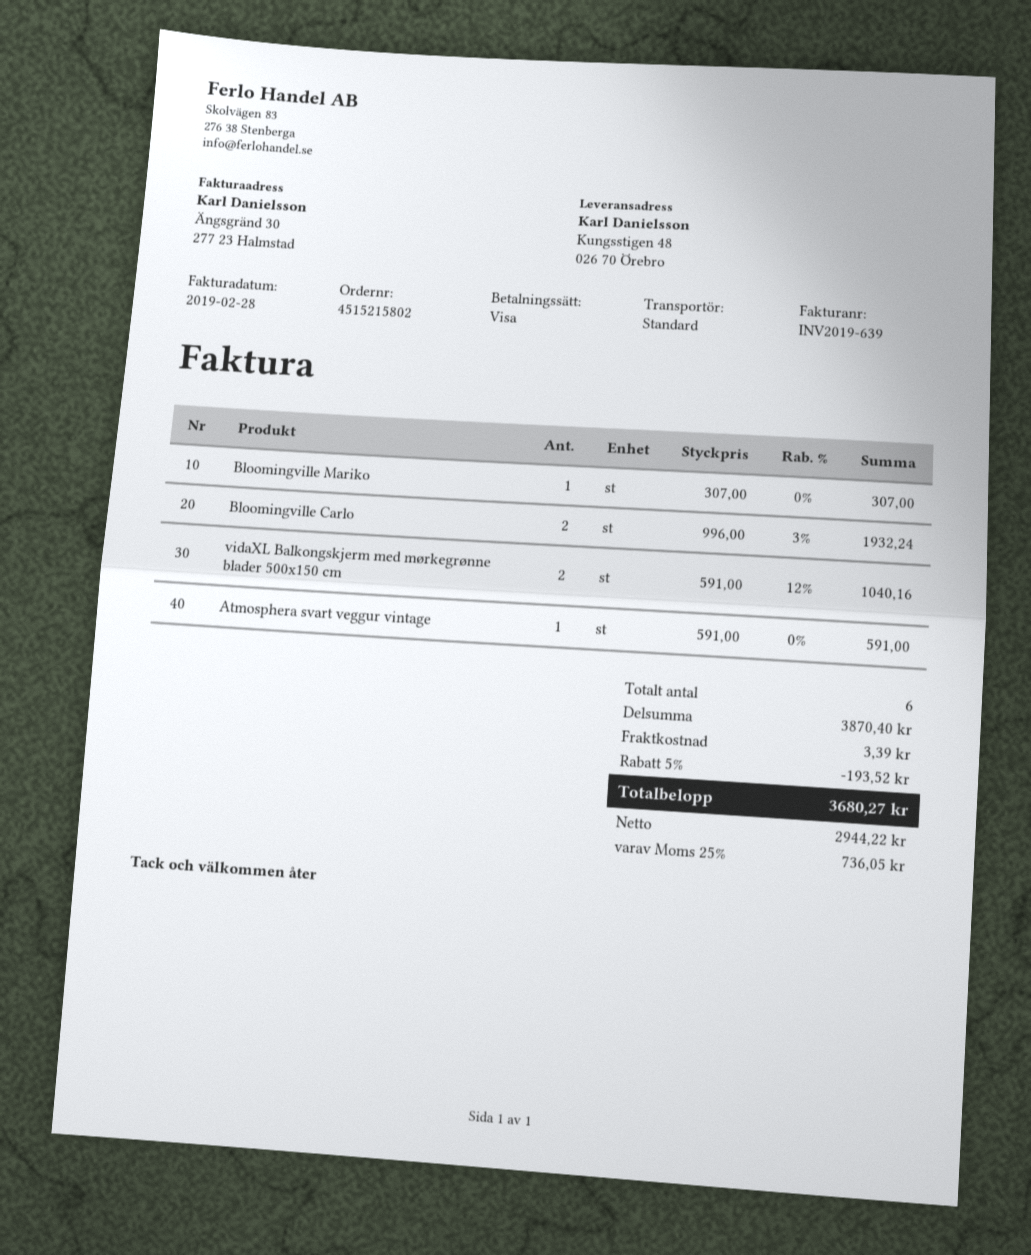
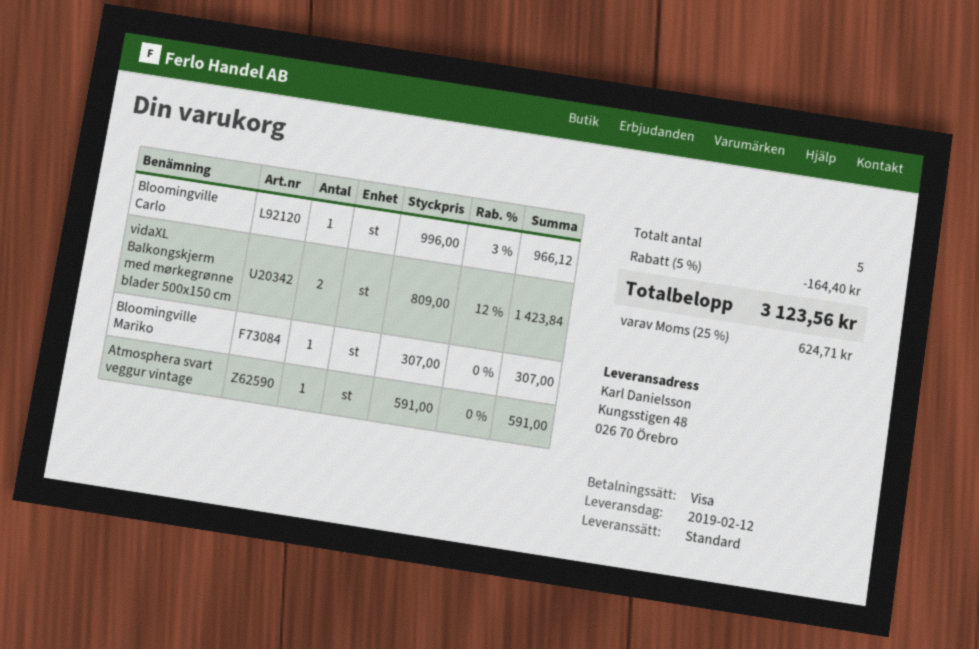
Bloomingville Carlo: 2 x 996.00 - 3% = 1932.24 -> 1 x 996.00 - 3% = 966.12
vidaXL Balkongskjerm med mørkegrønne blader 500x150 cm: 2 x 591.00 - 12% = 1040.16 -> 2 x 809.00 - 12% = 1423.84
total quantity: 6 -> 5
discount: 5% = 193.52 -> 5% = 164.40
shipping: 3.39 -> none
tax: 25% = 736.05 -> 25% = 624.71
total: 3680.27 -> 3123.56

